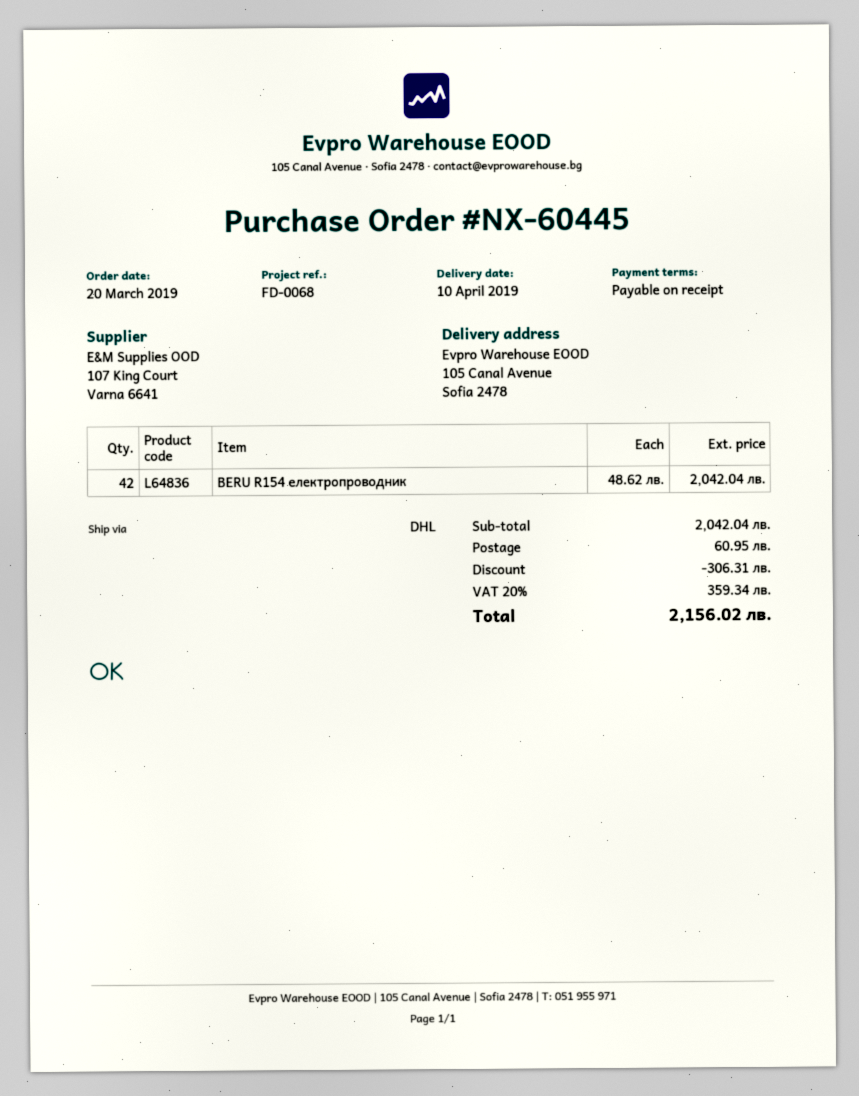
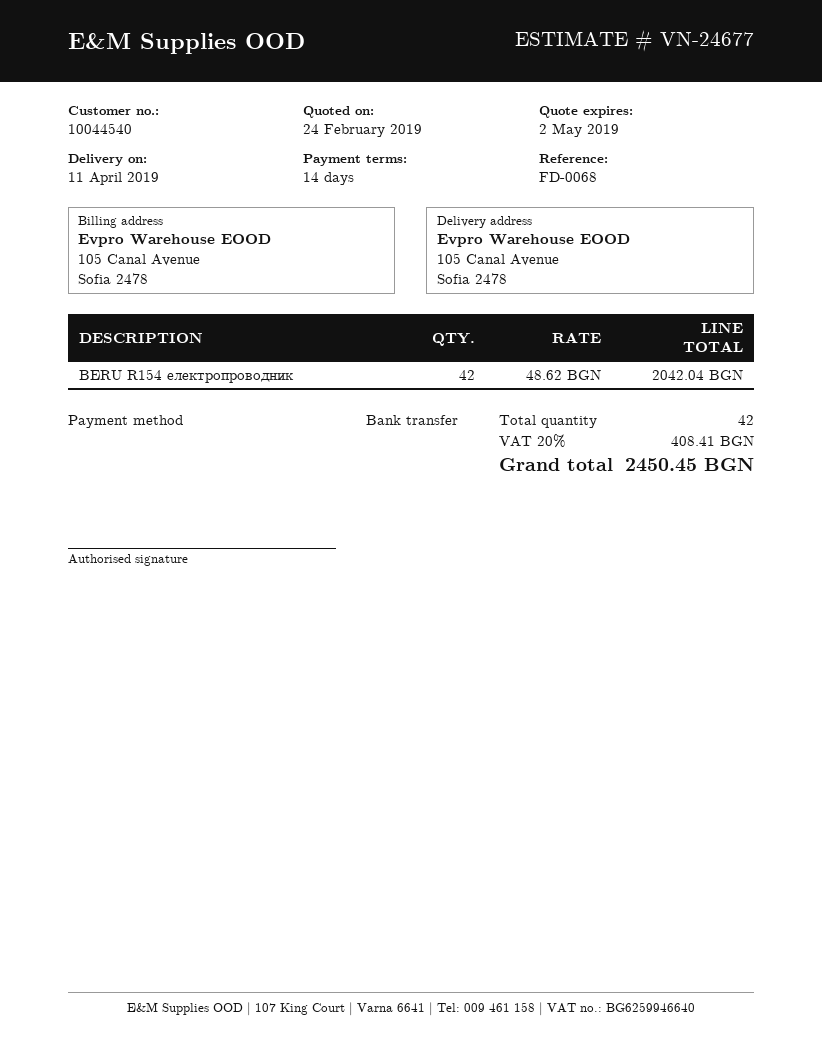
delivery date: 2019-04-10 -> 2019-04-11
payment terms: on receipt -> 14 days
discount: 306.31 -> none
shipping: 60.95 -> none
tax: 20% = 359.34 -> 20% = 408.41
total: 2156.02 -> 2450.45

